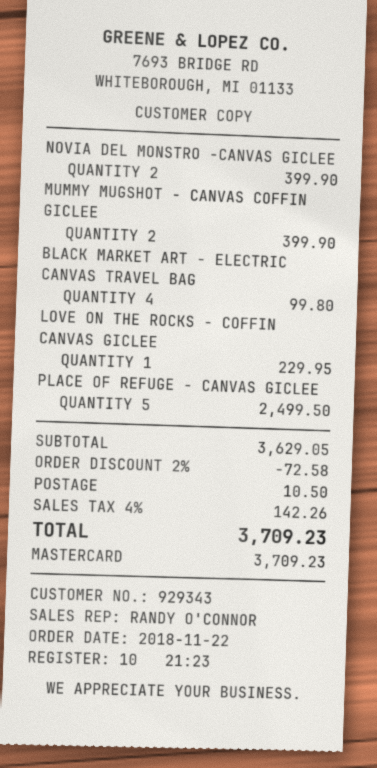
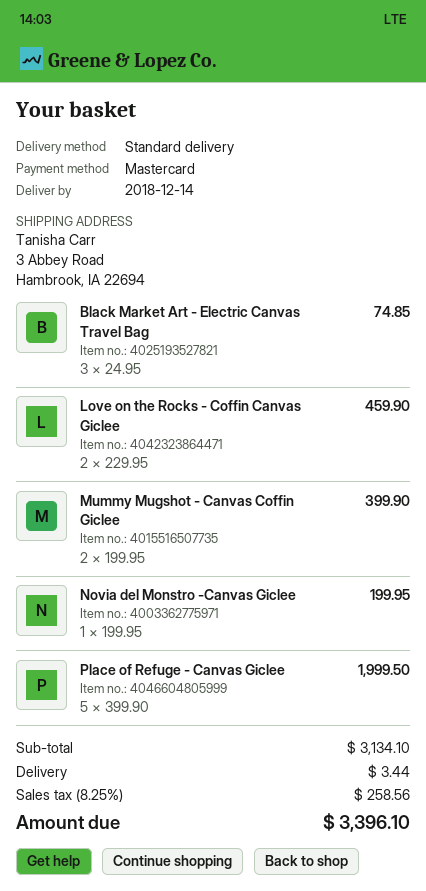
NOVIA DEL MONSTRO -CANVAS GICLEE: 2 for 399.90 -> 1 for 199.95
BLACK MARKET ART - ELECTRIC CANVAS TRAVEL BAG: 4 for 99.80 -> 3 for 74.85
LOVE ON THE ROCKS - COFFIN CANVAS GICLEE: 1 for 229.95 -> 2 for 459.90
PLACE OF REFUGE - CANVAS GICLEE: 5 for 2499.50 -> 5 for 1999.50
subtotal: 3629.05 -> 3134.10
discount: 2% = 72.58 -> none
shipping: 10.50 -> 3.44
tax: 4% = 142.26 -> 8.25% = 258.56
total: 3709.23 -> 3396.10

